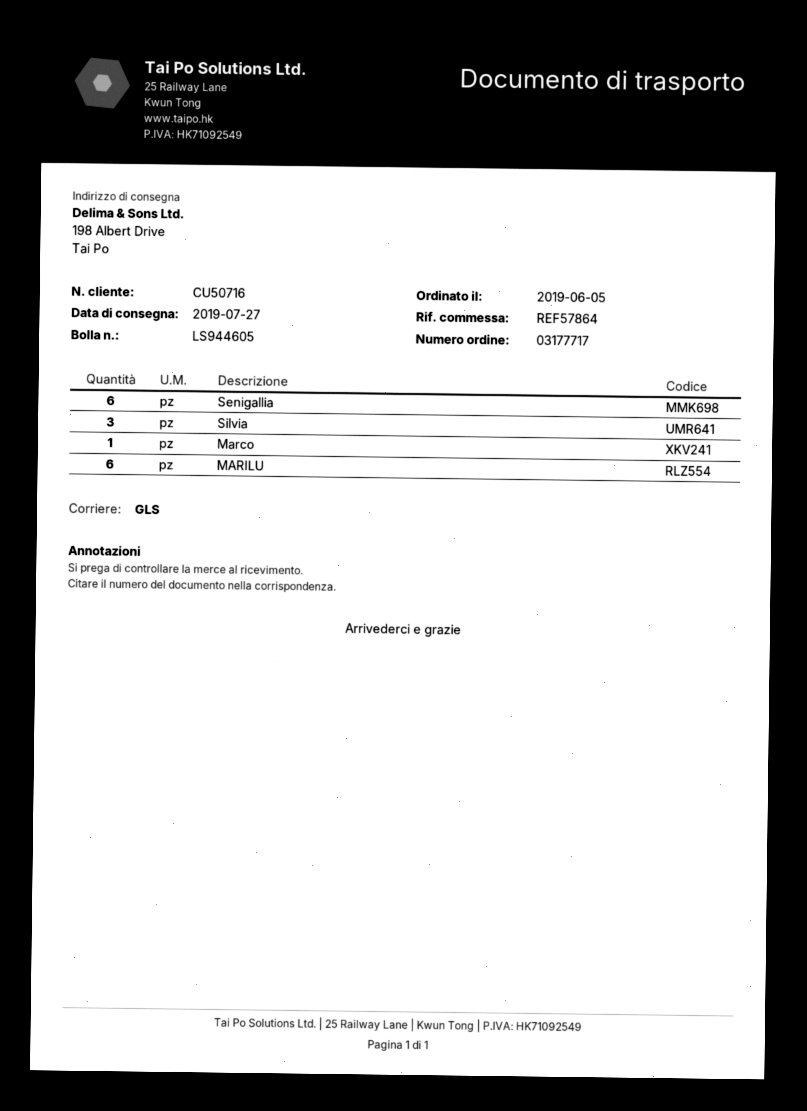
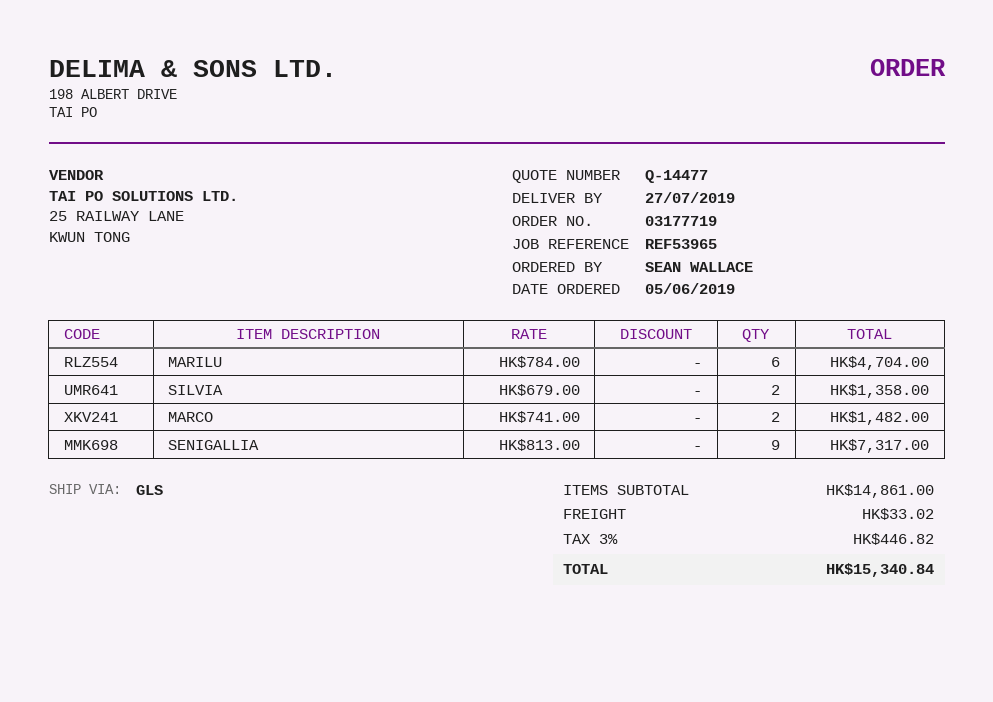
order number: 03177717 -> 03177719
reference: REF57864 -> REF53965
Senigallia: 6 -> 9
Silvia: 3 -> 2
Marco: 1 -> 2

